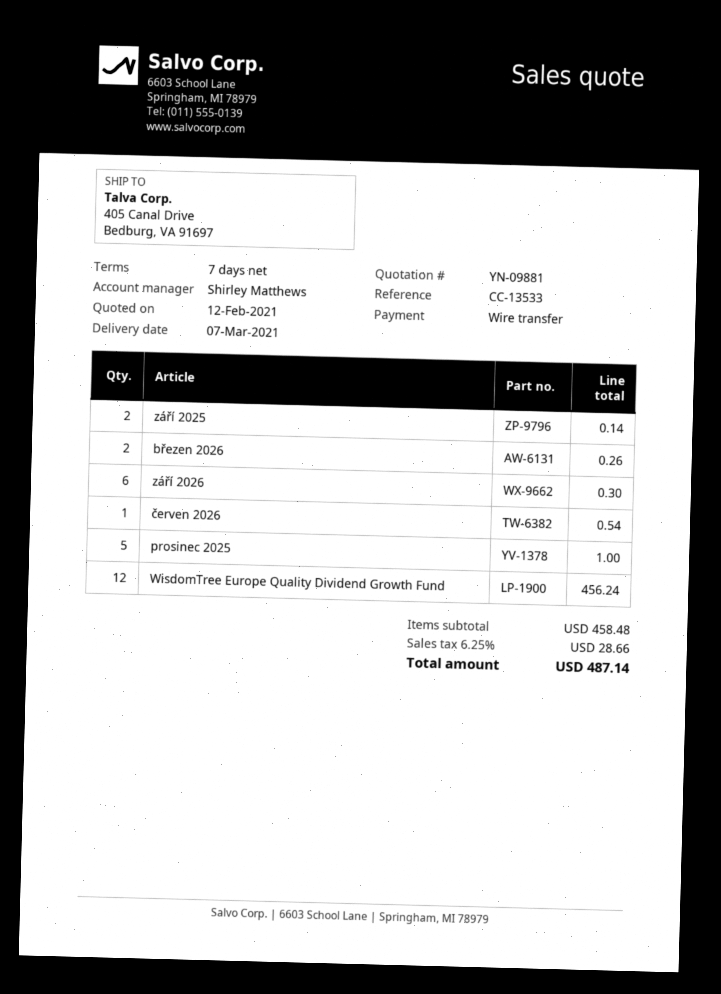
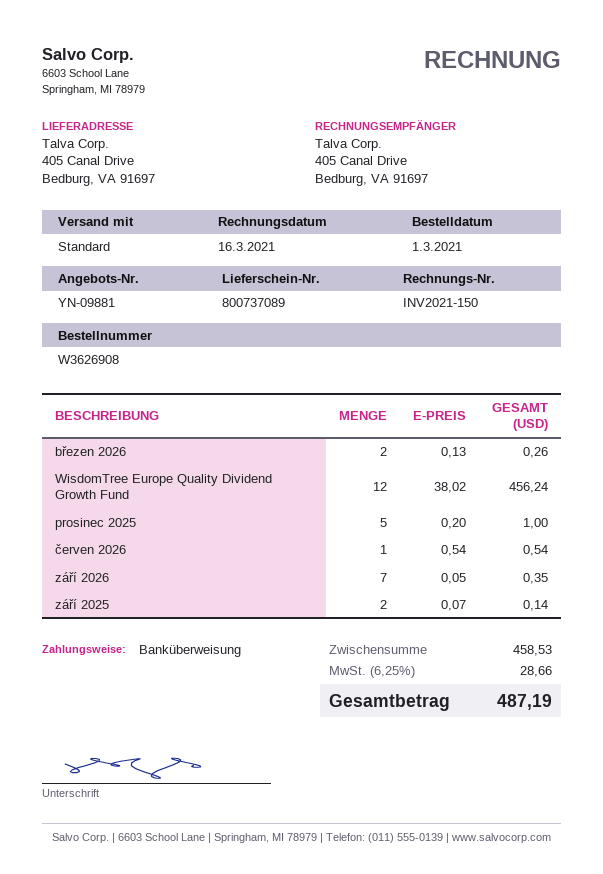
září 2026: 6 for 0.30 -> 7 for 0.35
subtotal: 458.48 -> 458.53
total: 487.14 -> 487.19

